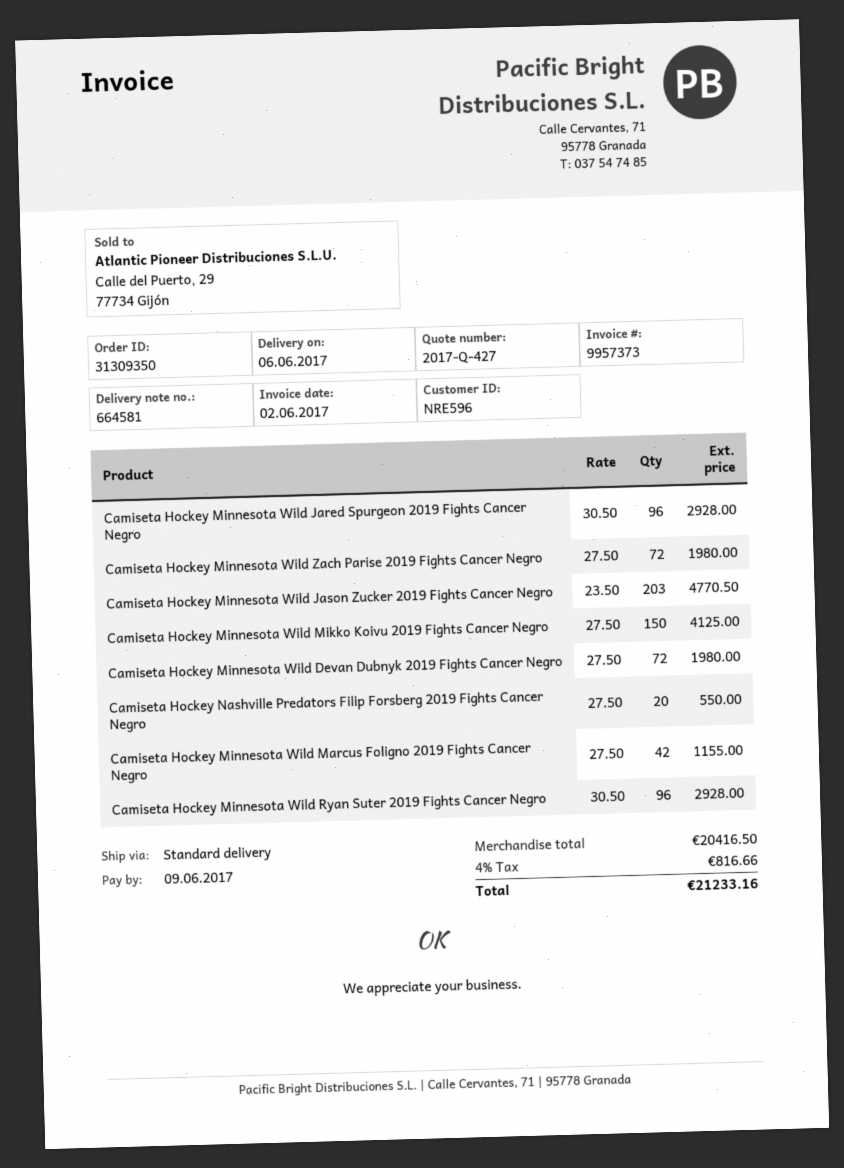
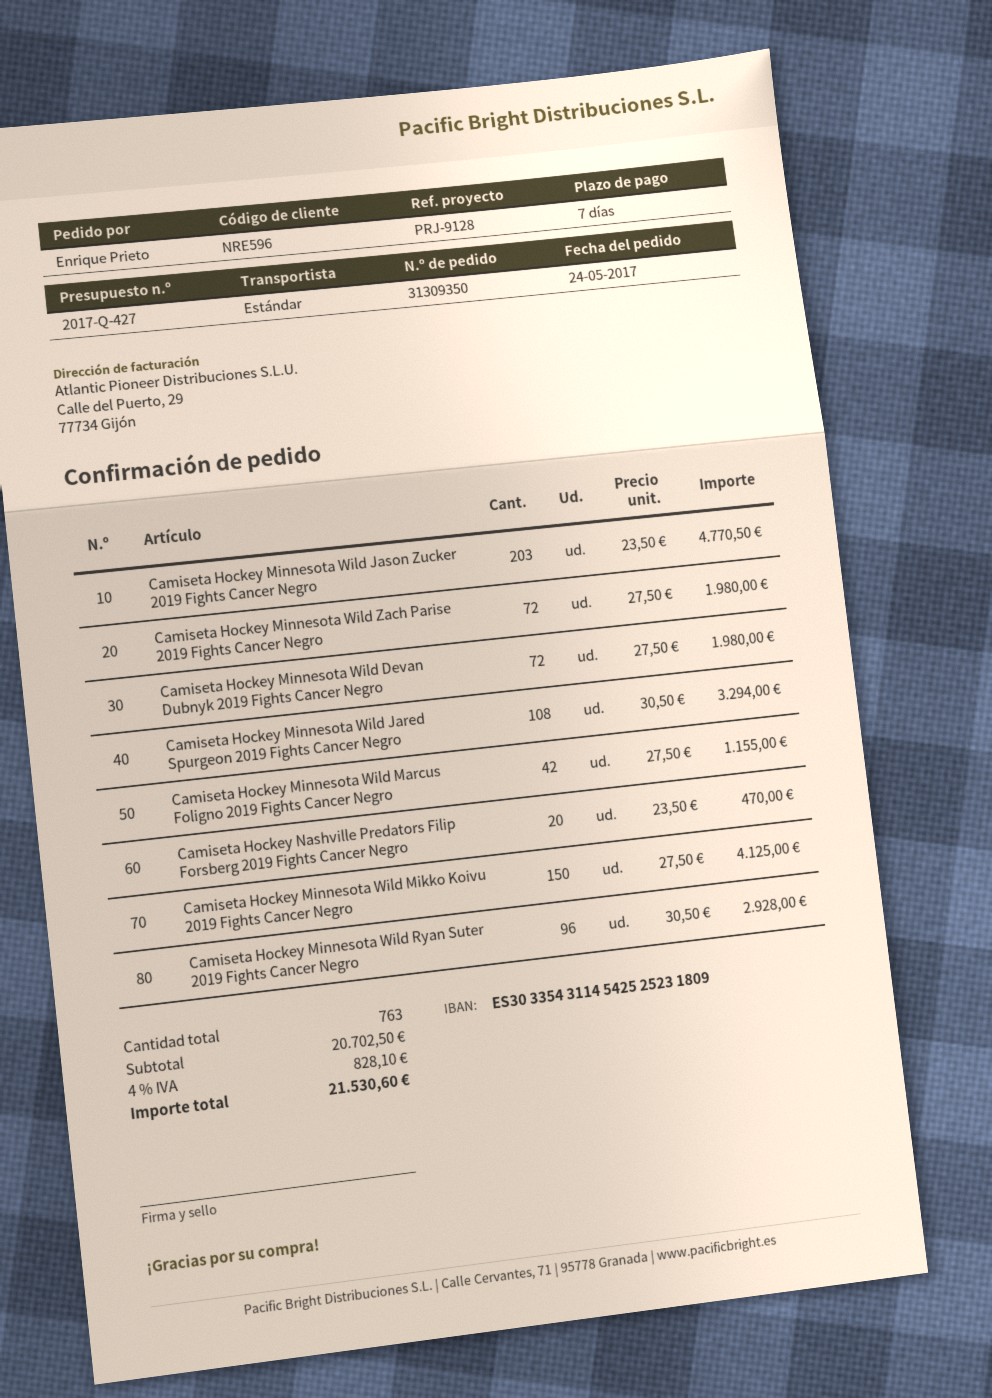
Camiseta Hockey Minnesota Wild Jared Spurgeon 2019 Fights Cancer Negro: 96 x 30.50 = 2928.00 -> 108 x 30.50 = 3294.00
Camiseta Hockey Nashville Predators Filip Forsberg 2019 Fights Cancer Negro: 20 x 27.50 = 550.00 -> 20 x 23.50 = 470.00
subtotal: 20416.50 -> 20702.50
tax: 4% = 816.66 -> 4% = 828.10
total: 21233.16 -> 21530.60

